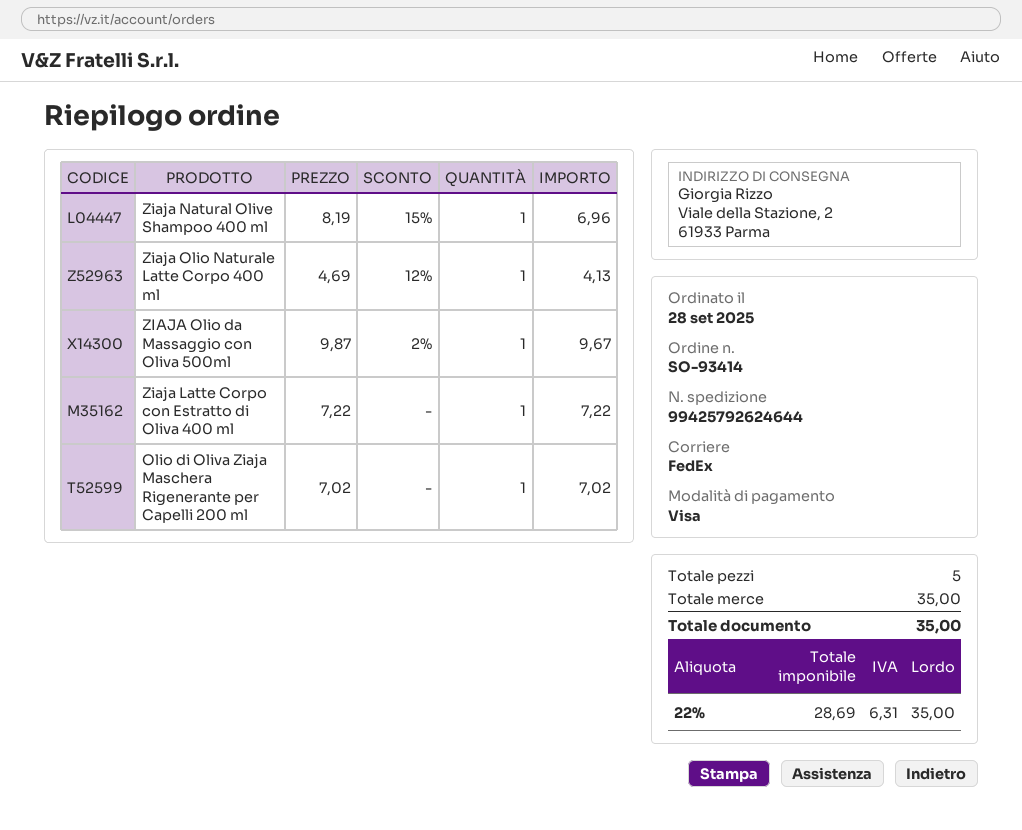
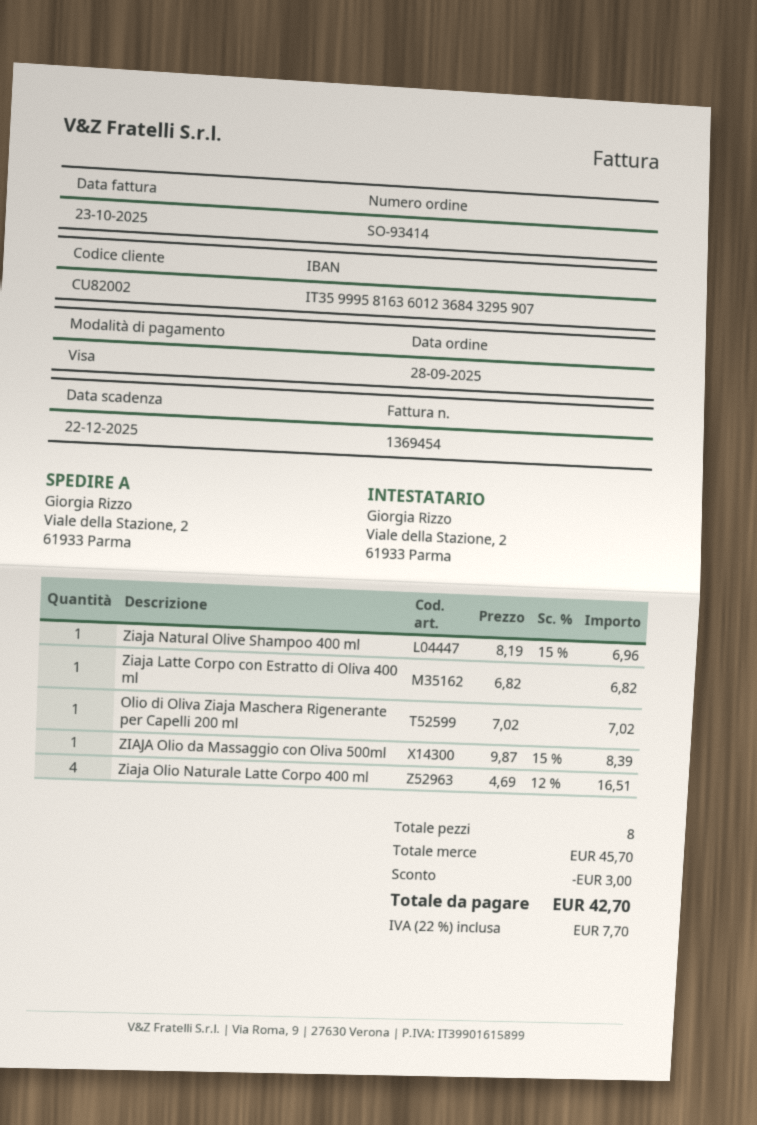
Ziaja Olio Naturale Latte Corpo 400 ml: 1 x 4.69 - 12% = 4.13 -> 4 x 4.69 - 12% = 16.51
ZIAJA Olio da Massaggio con Oliva 500ml: 1 x 9.87 - 2% = 9.67 -> 1 x 9.87 - 15% = 8.39
Ziaja Latte Corpo con Estratto di Oliva 400 ml: 1 x 7.22 = 7.22 -> 1 x 6.82 = 6.82
total quantity: 5 -> 8
subtotal: 35.00 -> 45.70
discount: none -> 3.00
tax: 22% = 6.31 -> 22% = 7.70
total: 35.00 -> 42.70

